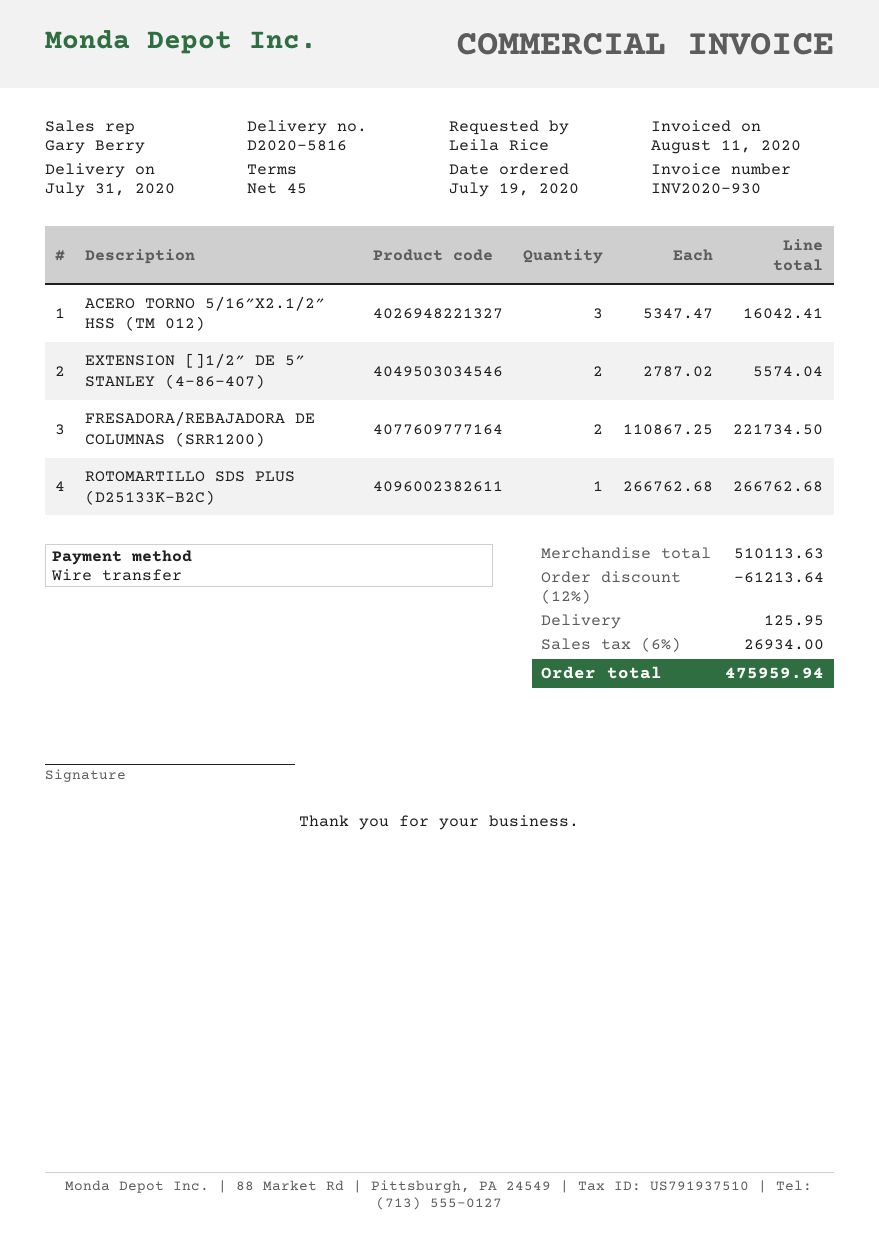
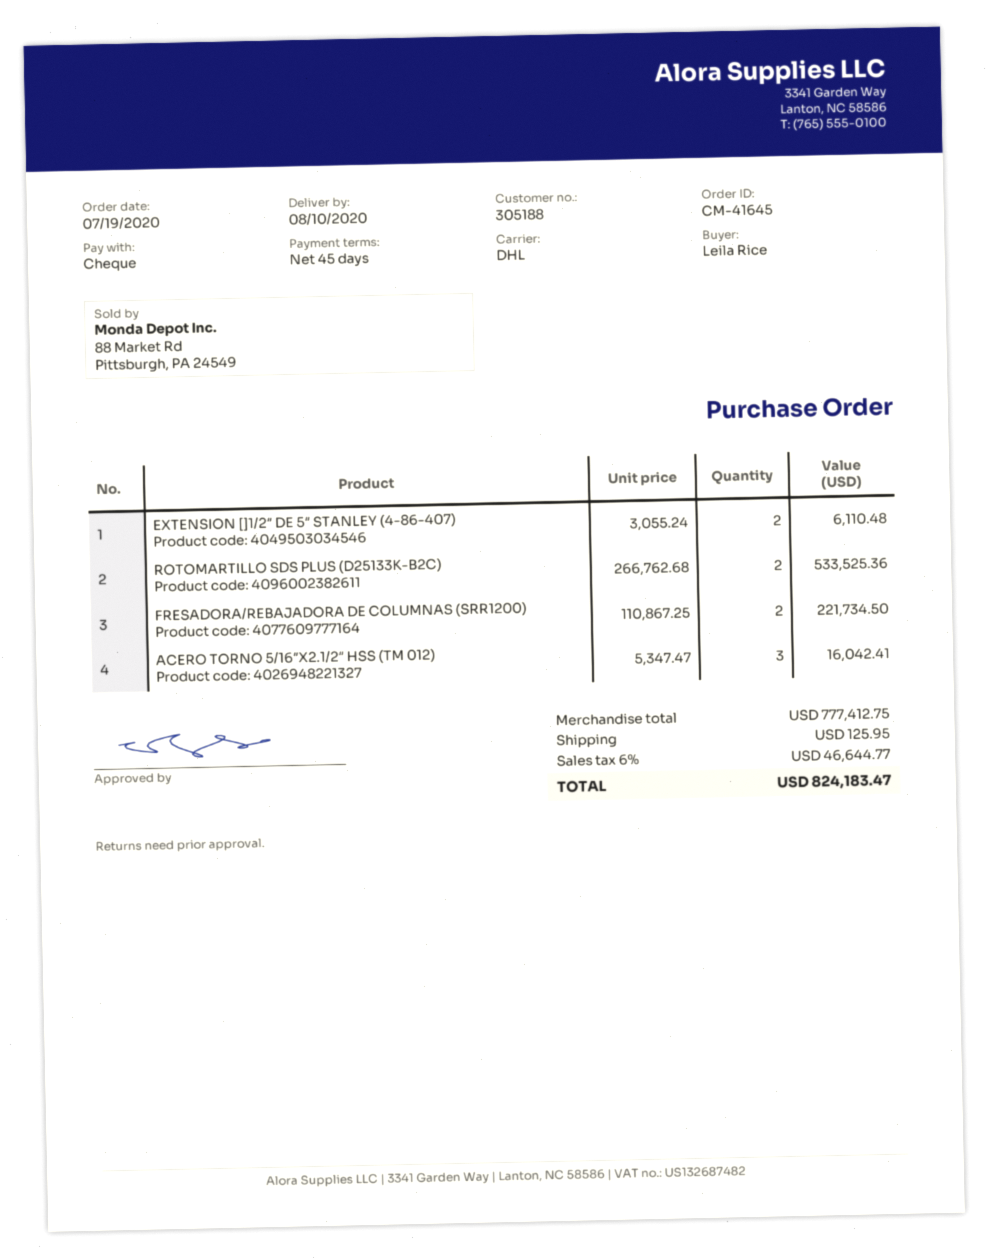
delivery date: 2020-07-31 -> 2020-08-10
payment method: bank transfer -> cheque
EXTENSION []1/2″ DE 5″ STANLEY (4-86-407): 2 x 2787.02 = 5574.04 -> 2 x 3055.24 = 6110.48
ROTOMARTILLO SDS PLUS (D25133K-B2C): 1 x 266762.68 = 266762.68 -> 2 x 266762.68 = 533525.36
subtotal: 510113.63 -> 777412.75
discount: 12% = 61213.64 -> none
tax: 6% = 26934.00 -> 6% = 46644.77
total: 475959.94 -> 824183.47

